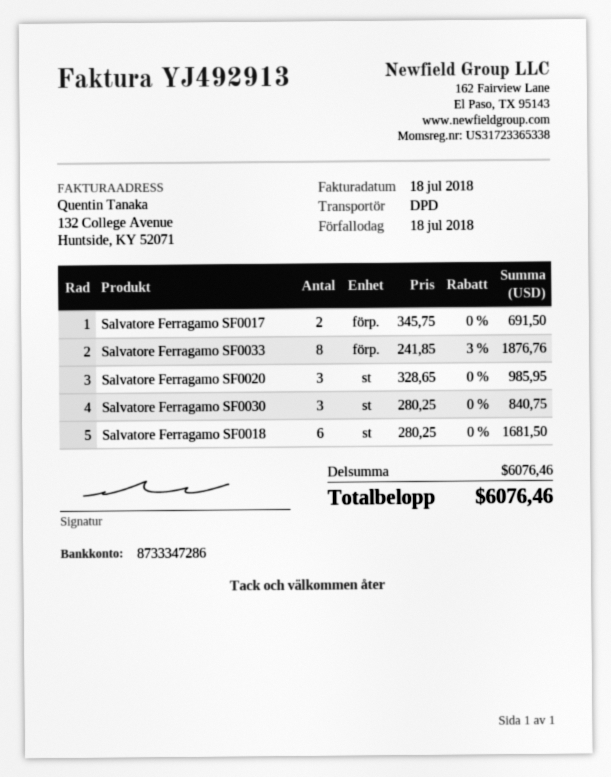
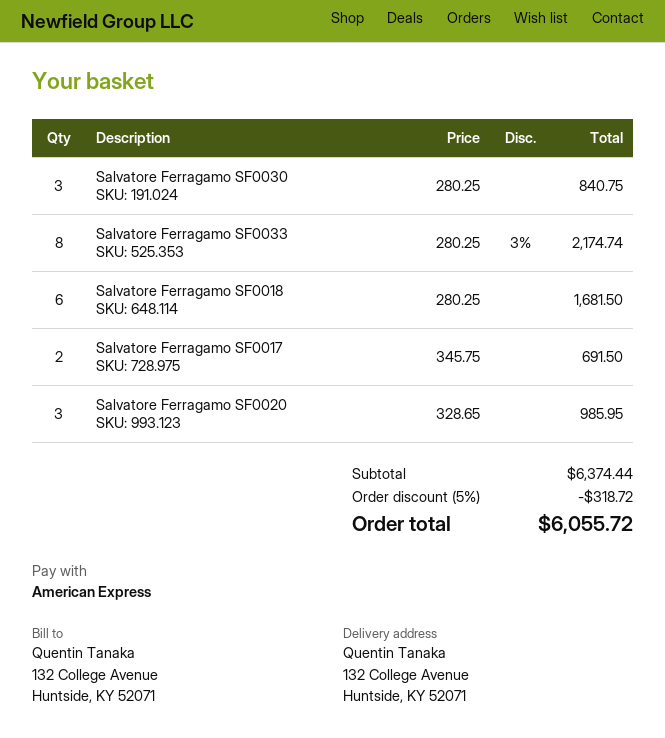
Salvatore Ferragamo SF0033: 8 x 241.85 - 3% = 1876.76 -> 8 x 280.25 - 3% = 2174.74
subtotal: 6076.46 -> 6374.44
discount: none -> 5% = 318.72
total: 6076.46 -> 6055.72

